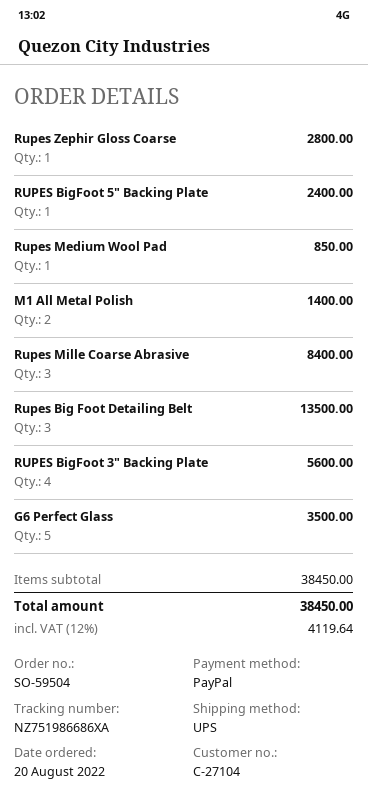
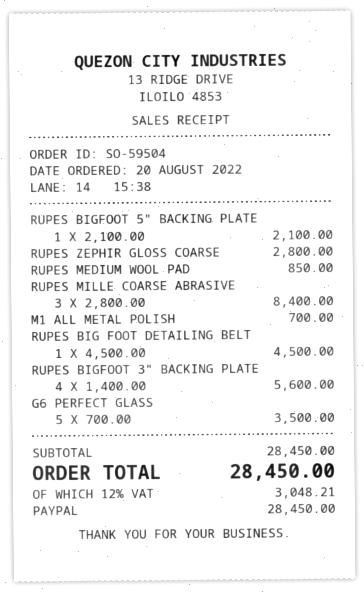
RUPES BigFoot 5" Backing Plate: 1 for 2400.00 -> 1 for 2100.00
M1 All Metal Polish: 2 for 1400.00 -> 1 for 700.00
Rupes Big Foot Detailing Belt: 3 for 13500.00 -> 1 for 4500.00
subtotal: 38450.00 -> 28450.00
tax: 12% = 4119.64 -> 12% = 3048.21
total: 38450.00 -> 28450.00

